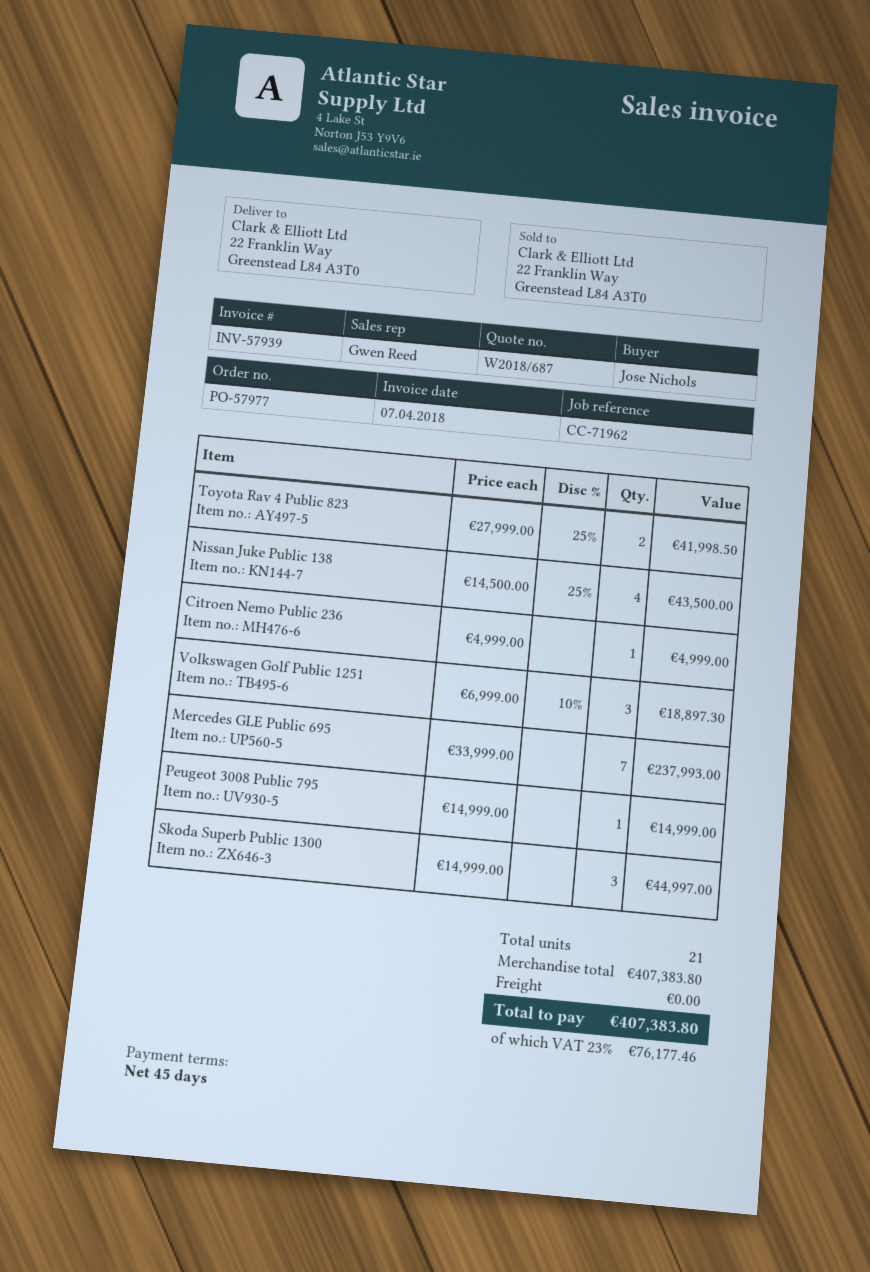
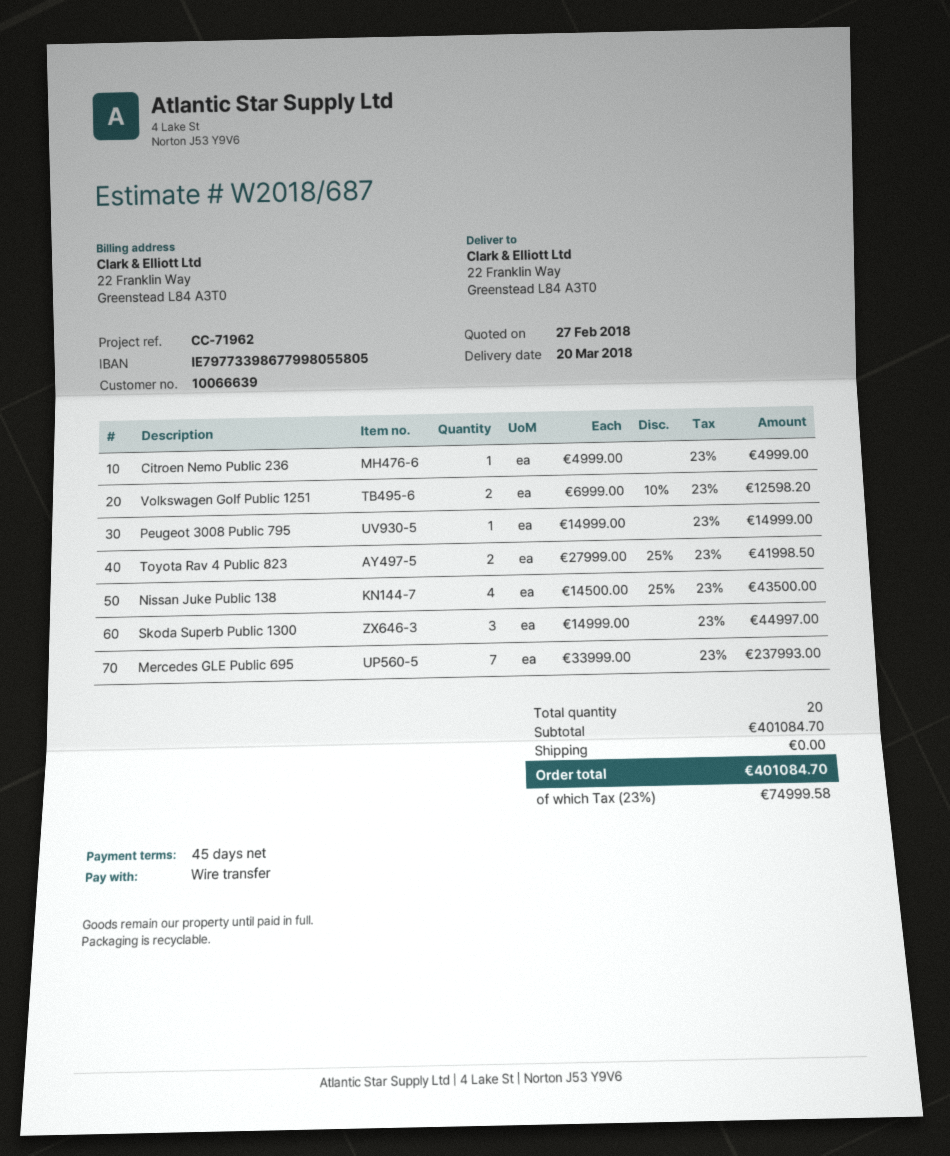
Volkswagen Golf Public 1251: 3 x 6999.00 - 10% = 18897.30 -> 2 x 6999.00 - 10% = 12598.20
total quantity: 21 -> 20
subtotal: 407383.80 -> 401084.70
tax: 23% = 76177.46 -> 23% = 74999.58
total: 407383.80 -> 401084.70

